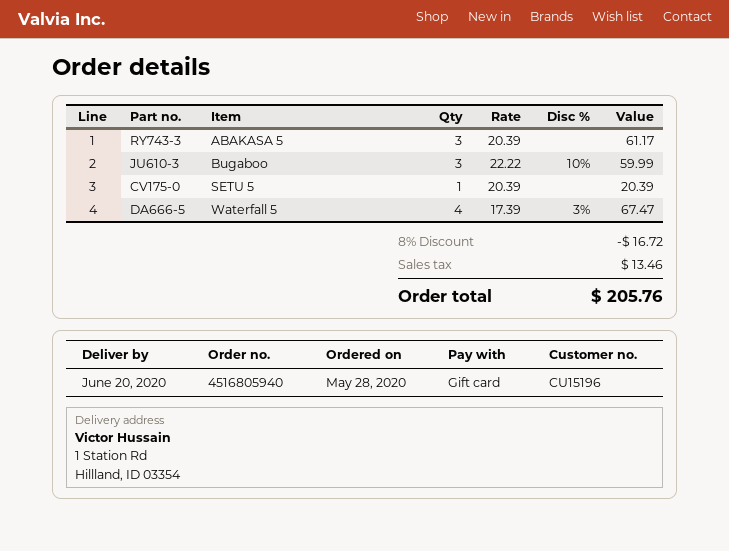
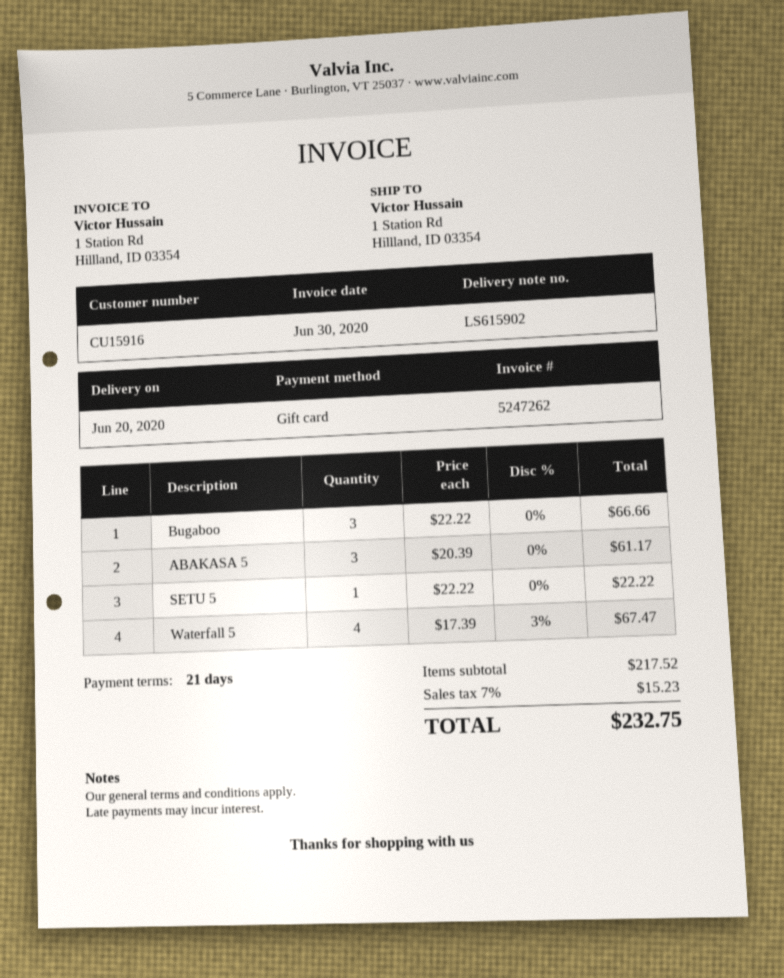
customer number: CU15196 -> CU15916
Bugaboo: 3 x 22.22 - 10% = 59.99 -> 3 x 22.22 = 66.66
SETU 5: 1 x 20.39 = 20.39 -> 1 x 22.22 = 22.22
discount: 8% = 16.72 -> none
tax: 13.46 -> 15.23
total: 205.76 -> 232.75

